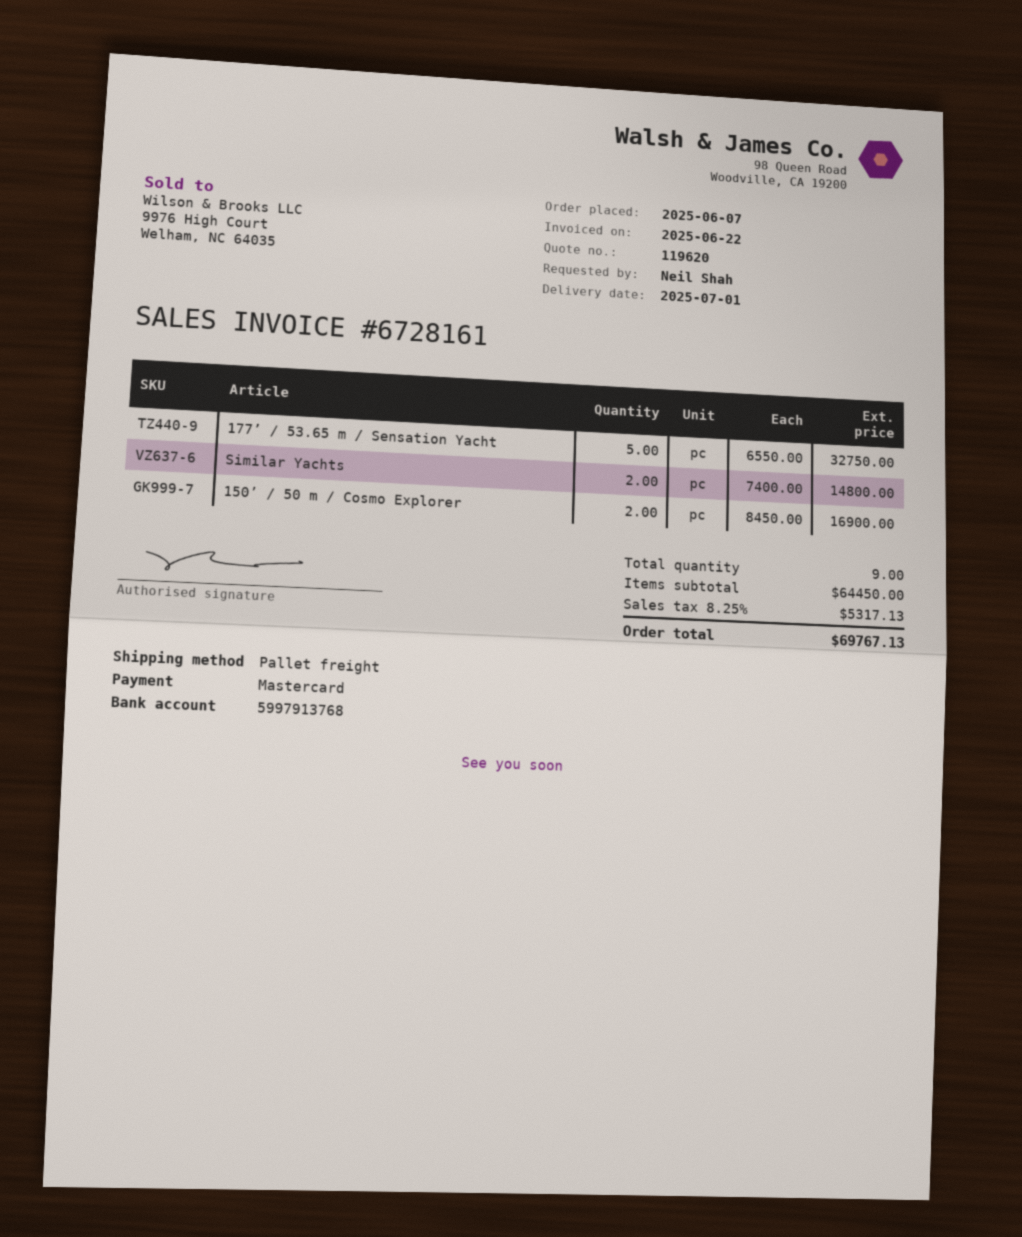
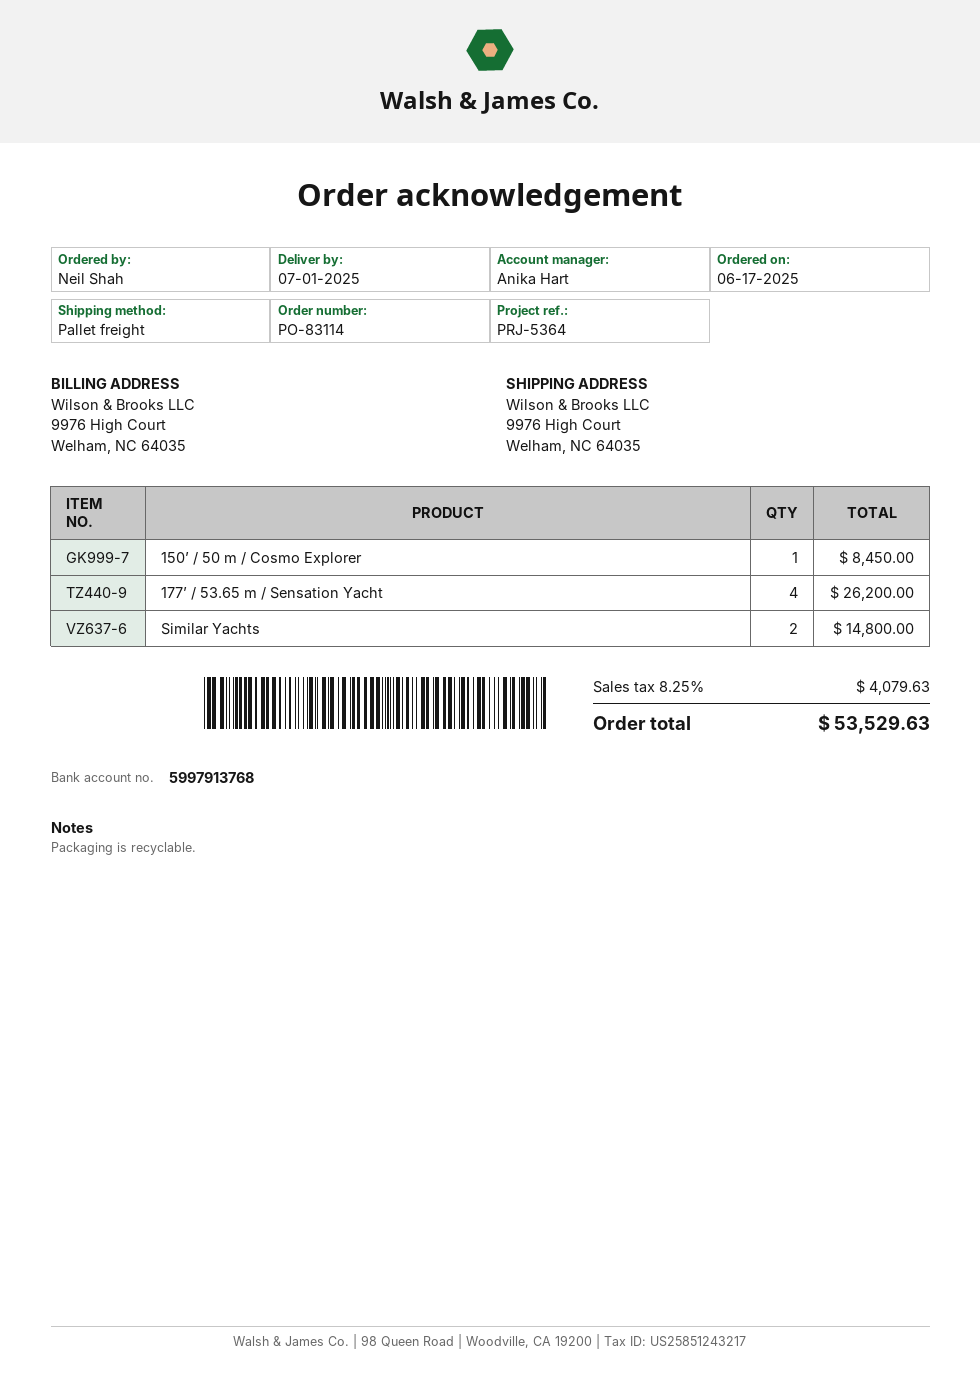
order date: 2025-06-07 -> 2025-06-17
177’ / 53.65 m / Sensation Yacht: 5 for 32750.00 -> 4 for 26200.00
150’ / 50 m / Cosmo Explorer: 2 for 16900.00 -> 1 for 8450.00
tax: 8.25% = 5317.13 -> 8.25% = 4079.63
total: 69767.13 -> 53529.63

